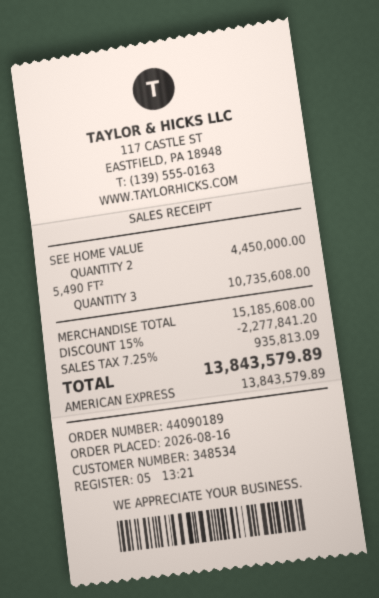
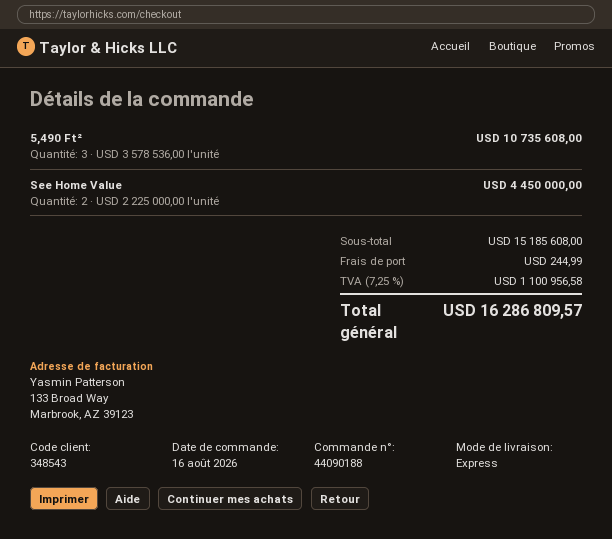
order number: 44090189 -> 44090188
customer number: 348534 -> 348543
discount: 15% = 2277841.20 -> none
shipping: none -> 244.99
tax: 7.25% = 935813.09 -> 7.25% = 1100956.58
total: 13843579.89 -> 16286809.57

